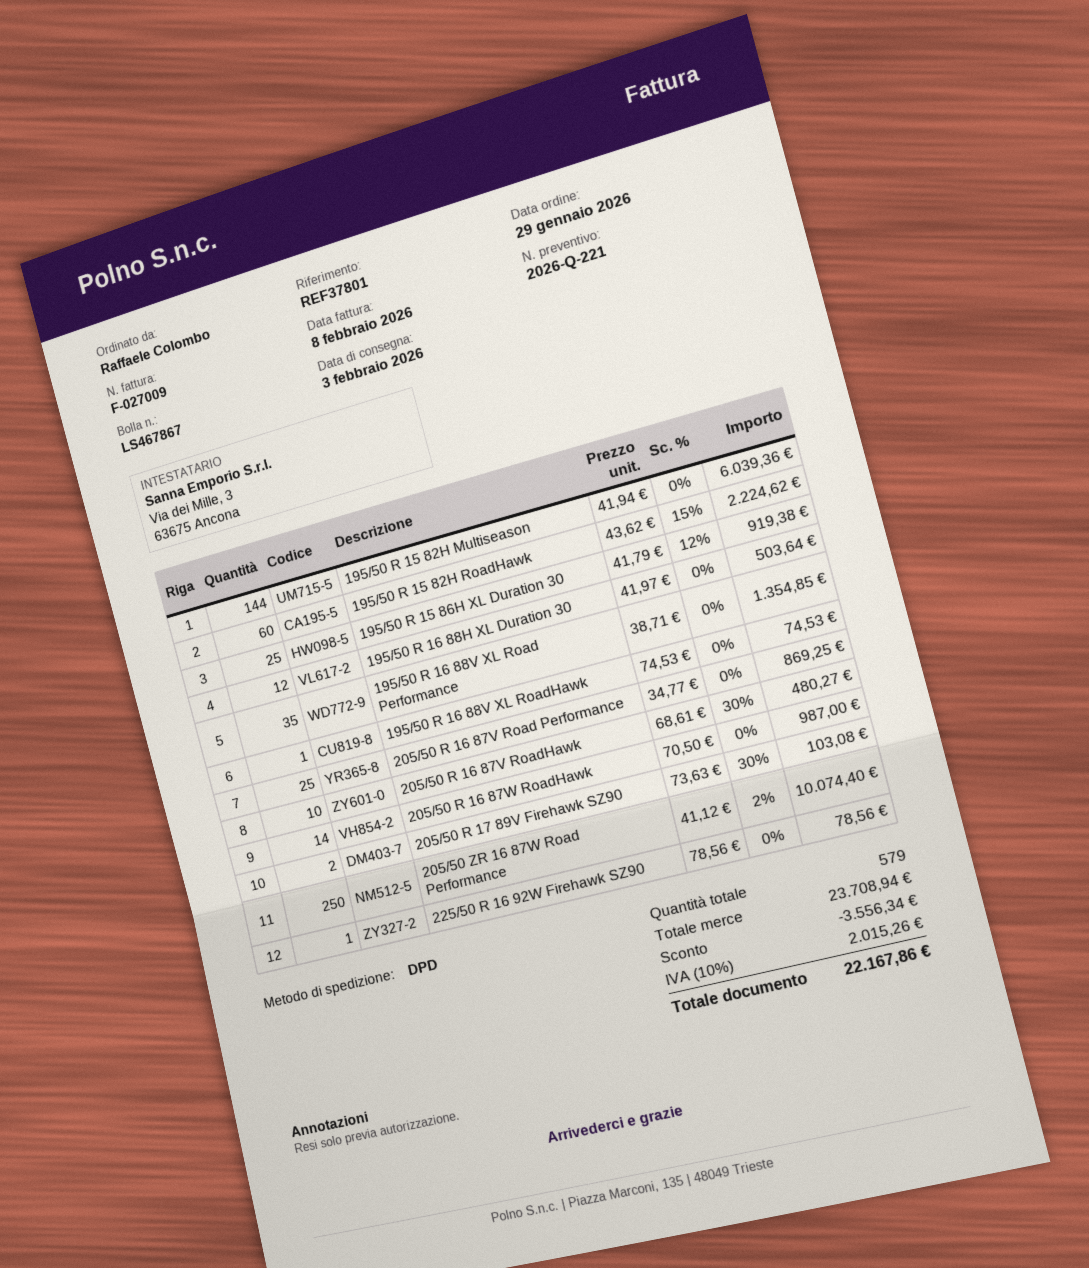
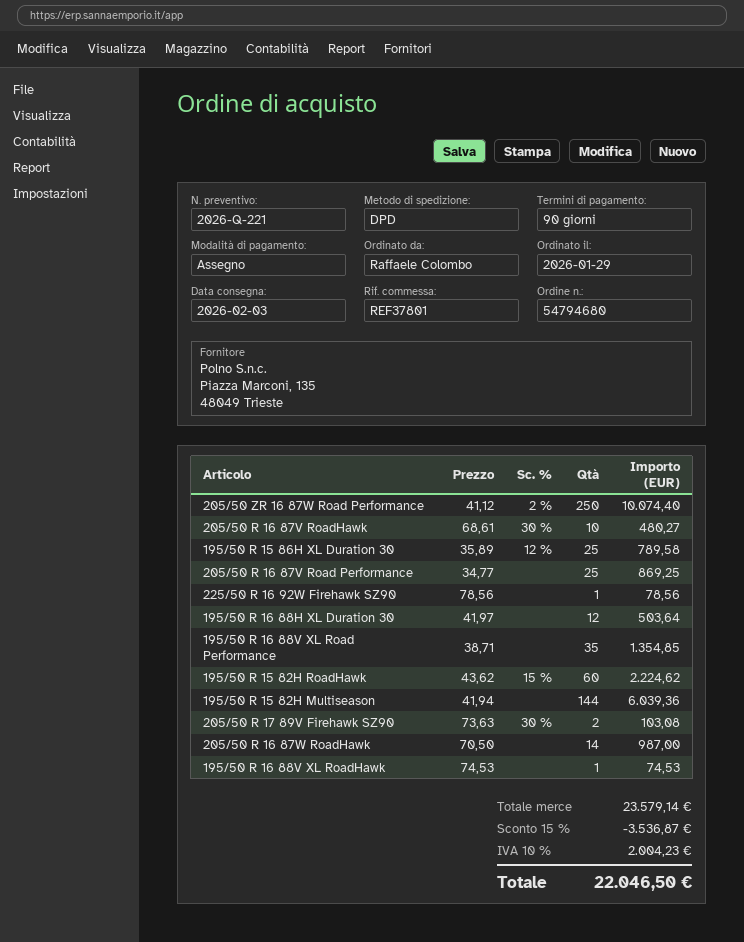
195/50 R 15 86H XL Duration 30: 25 x 41.79 - 12% = 919.38 -> 25 x 35.89 - 12% = 789.58
subtotal: 23708.94 -> 23579.14
discount: 3556.34 -> 3536.87
tax: 10% = 2015.26 -> 10% = 2004.23
total: 22167.86 -> 22046.50

